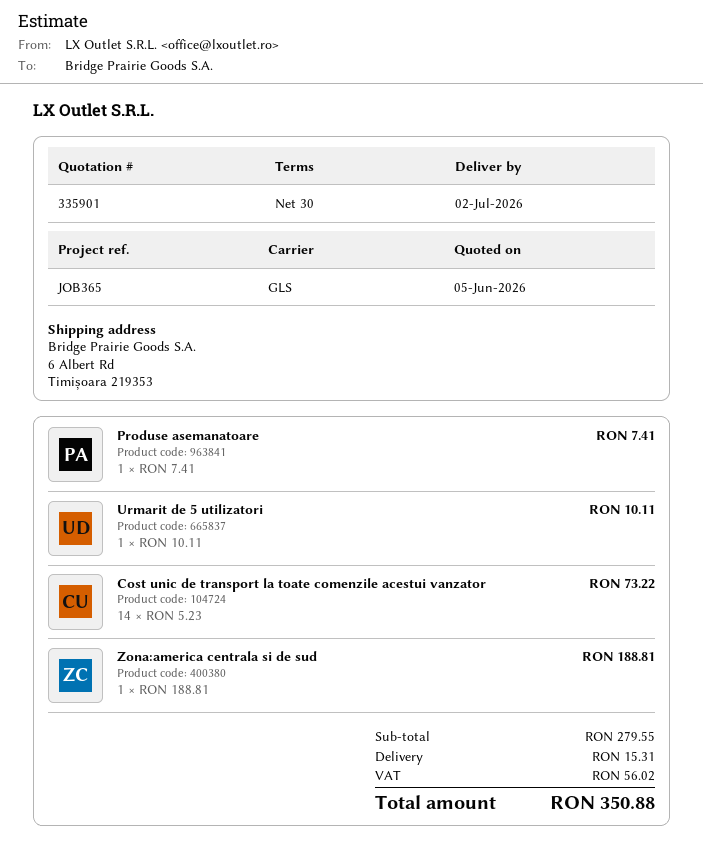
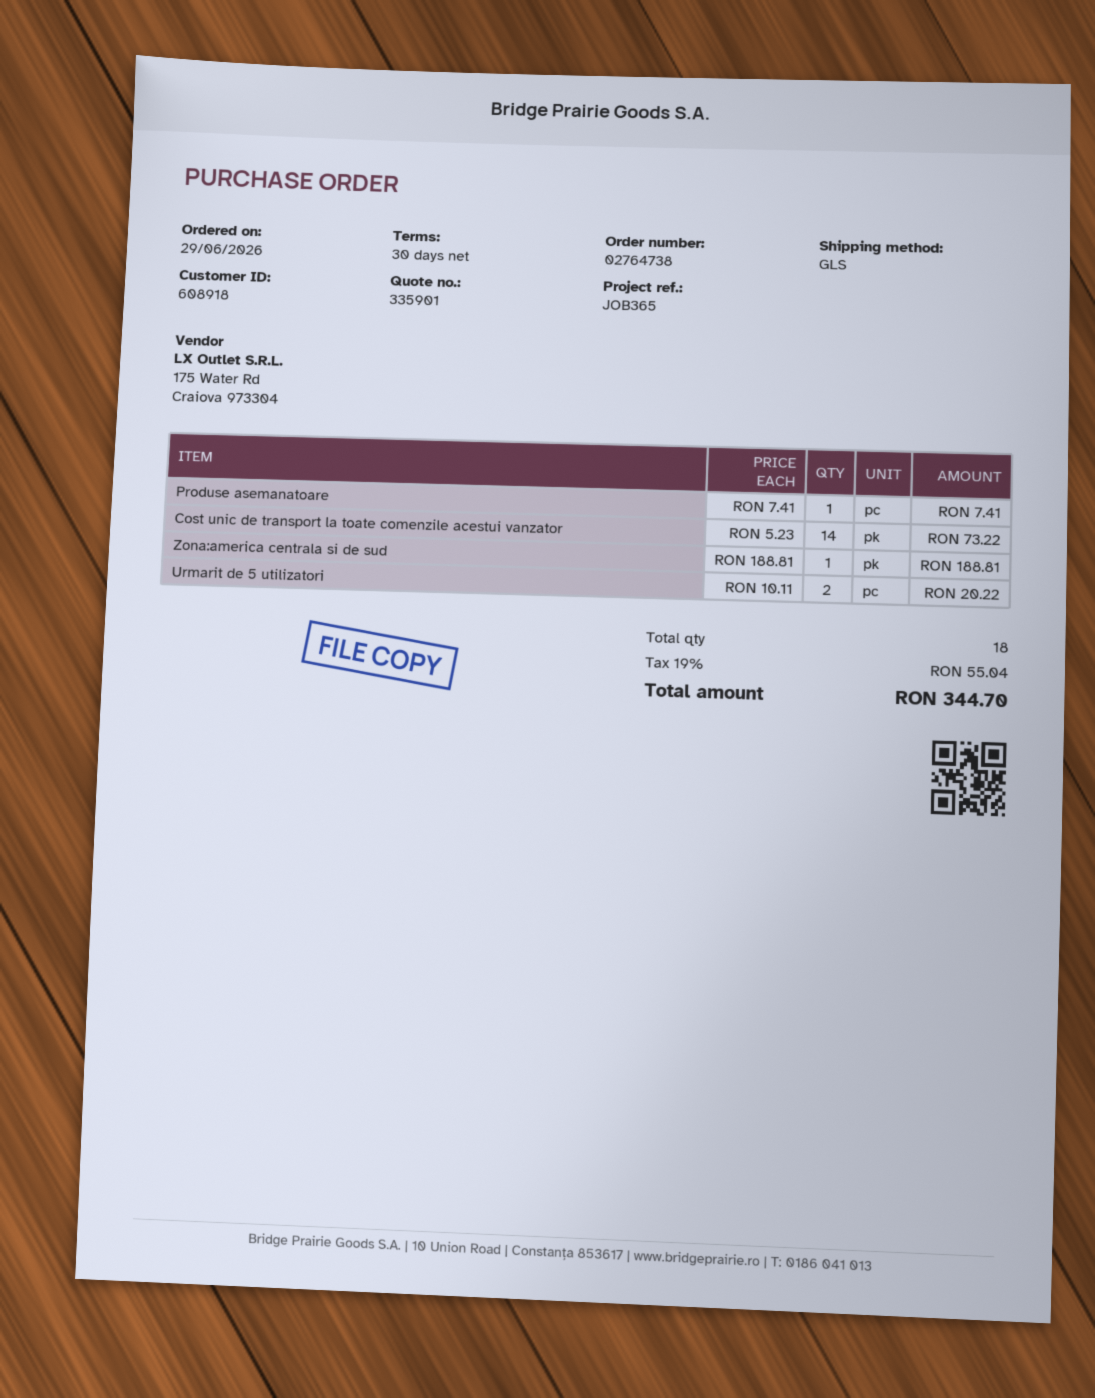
Urmarit de 5 utilizatori: 1 x 10.11 = 10.11 -> 2 x 10.11 = 20.22
shipping: 15.31 -> none
tax: 56.02 -> 55.04
total: 350.88 -> 344.70

